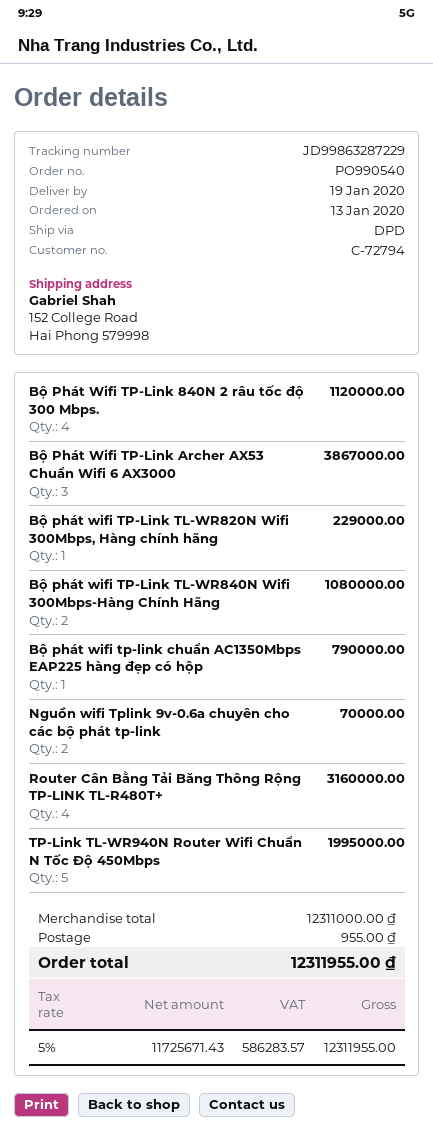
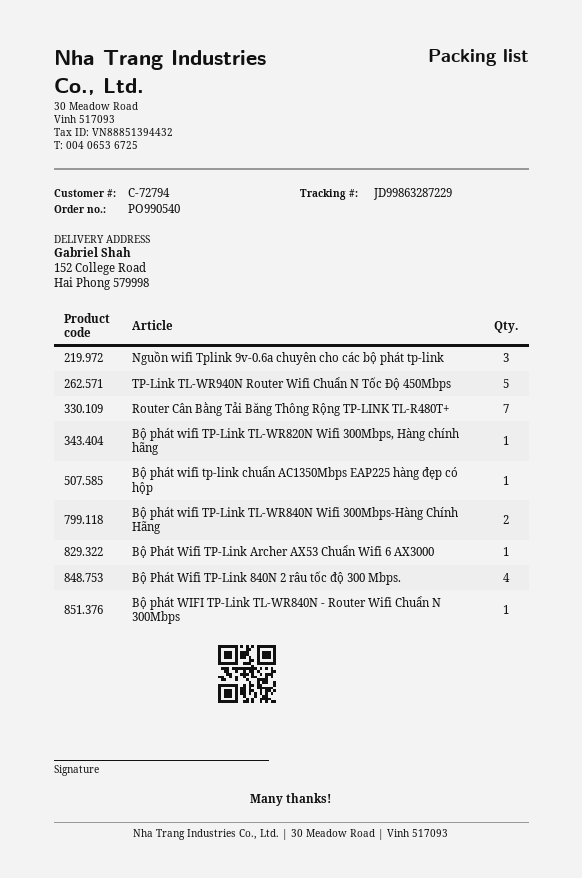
Bộ Phát Wifi TP-Link Archer AX53 Chuẩn Wifi 6 AX3000: 3 -> 1
Nguồn wifi Tplink 9v-0.6a chuyên cho các bộ phát tp-link: 2 -> 3
Router Cân Bằng Tải Băng Thông Rộng TP-LINK TL-R480T+: 4 -> 7
Bộ phát WIFI TP-Link TL-WR840N - Router Wifi Chuẩn N 300Mbps: none -> 1

